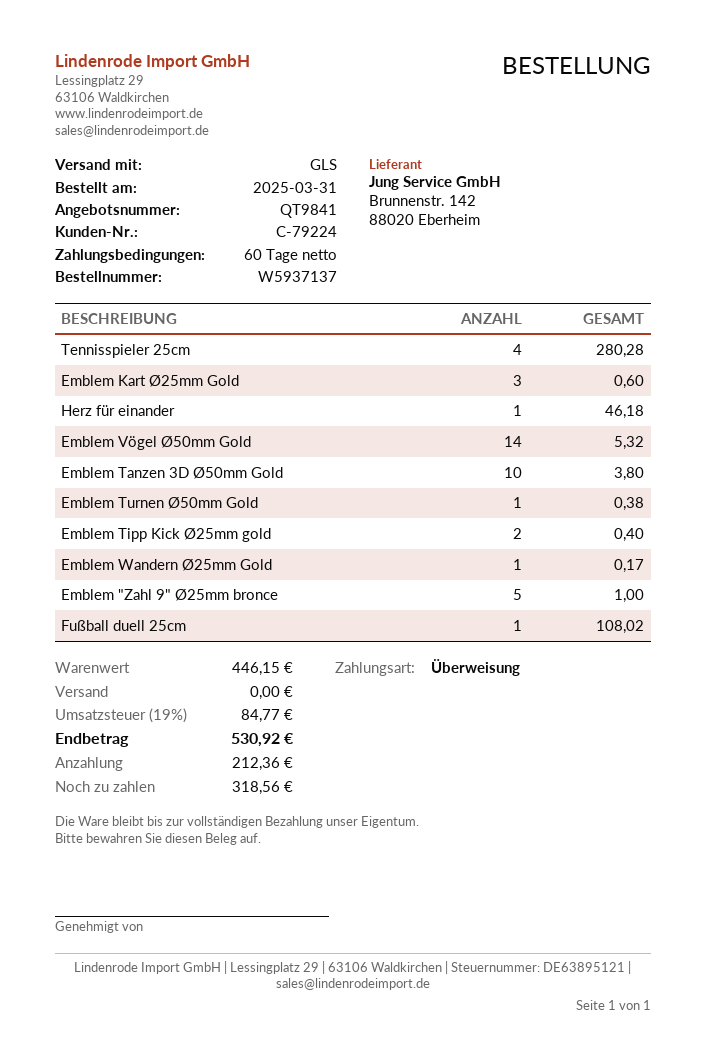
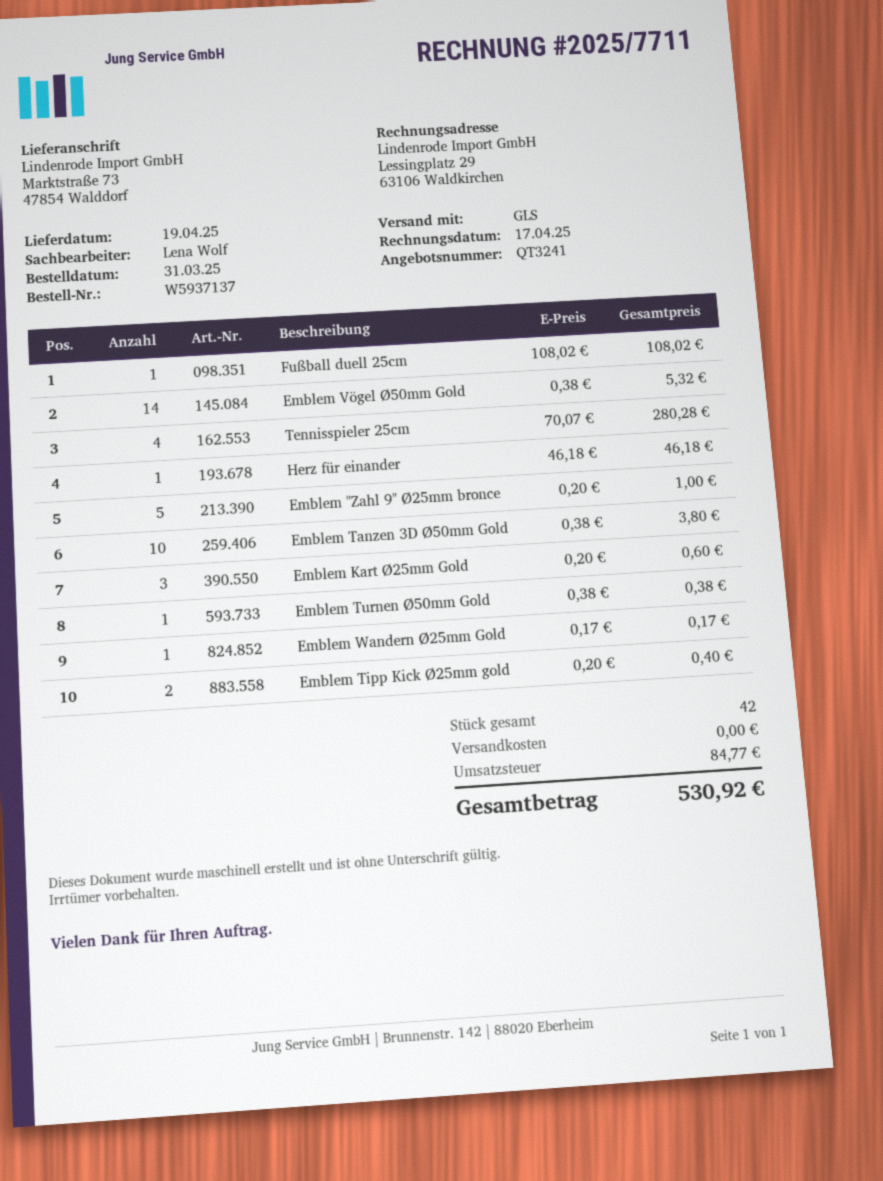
quote number: QT9841 -> QT3241

